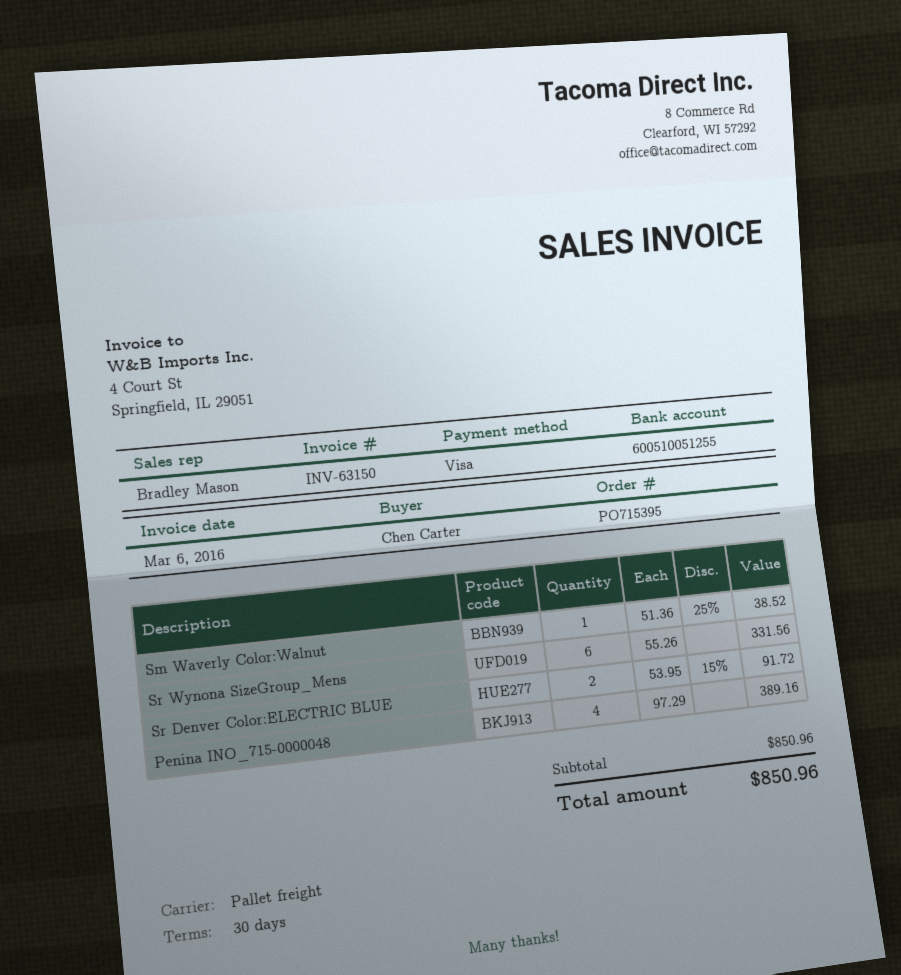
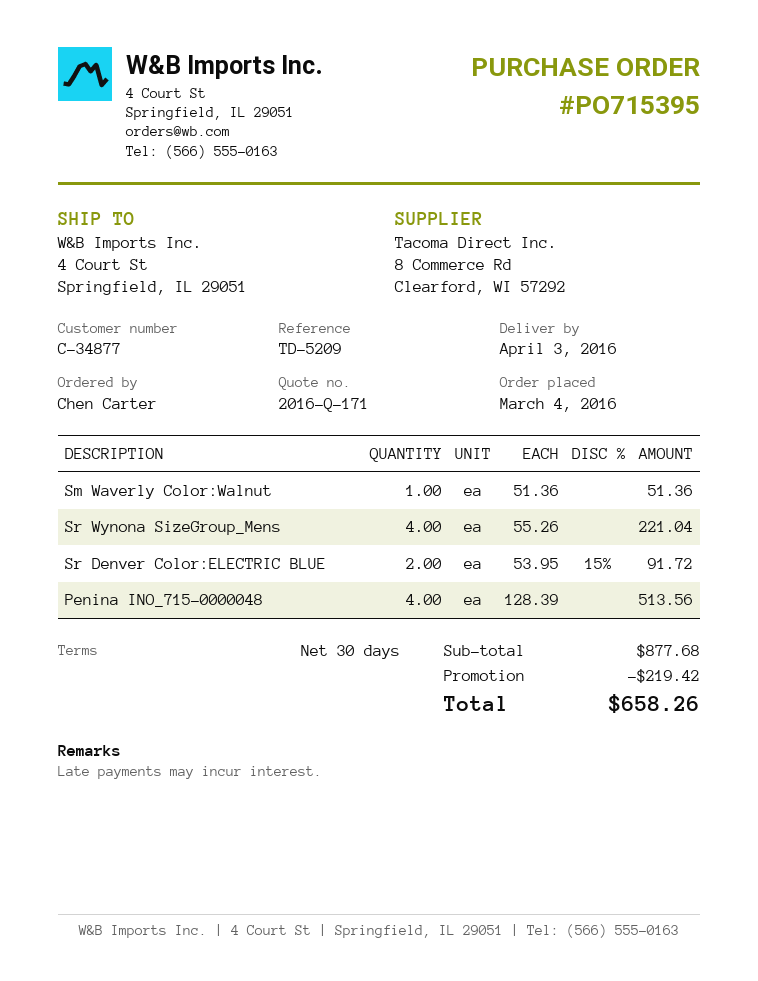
Sm Waverly Color:Walnut: 1 x 51.36 - 25% = 38.52 -> 1 x 51.36 = 51.36
Sr Wynona SizeGroup_Mens: 6 x 55.26 = 331.56 -> 4 x 55.26 = 221.04
Penina INO_715-0000048: 4 x 97.29 = 389.16 -> 4 x 128.39 = 513.56
subtotal: 850.96 -> 877.68
discount: none -> 219.42
total: 850.96 -> 658.26

